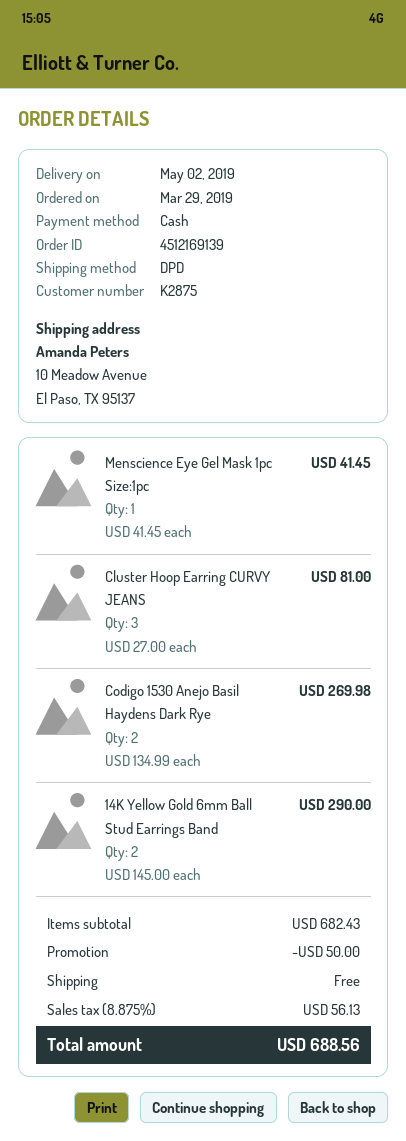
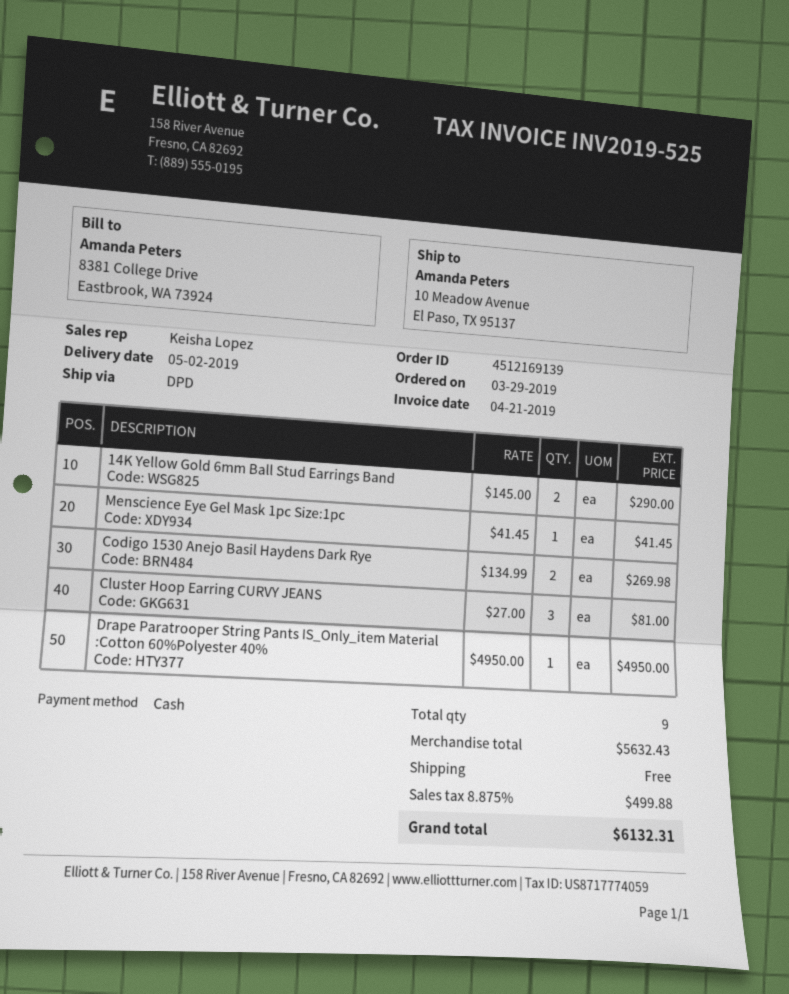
Drape Paratrooper String Pants IS_Only_item Material :Cotton 60%Polyester 40%: none -> 1 x 4950.00 = 4950.00
subtotal: 682.43 -> 5632.43
discount: 50.00 -> none
tax: 8.875% = 56.13 -> 8.875% = 499.88
total: 688.56 -> 6132.31

